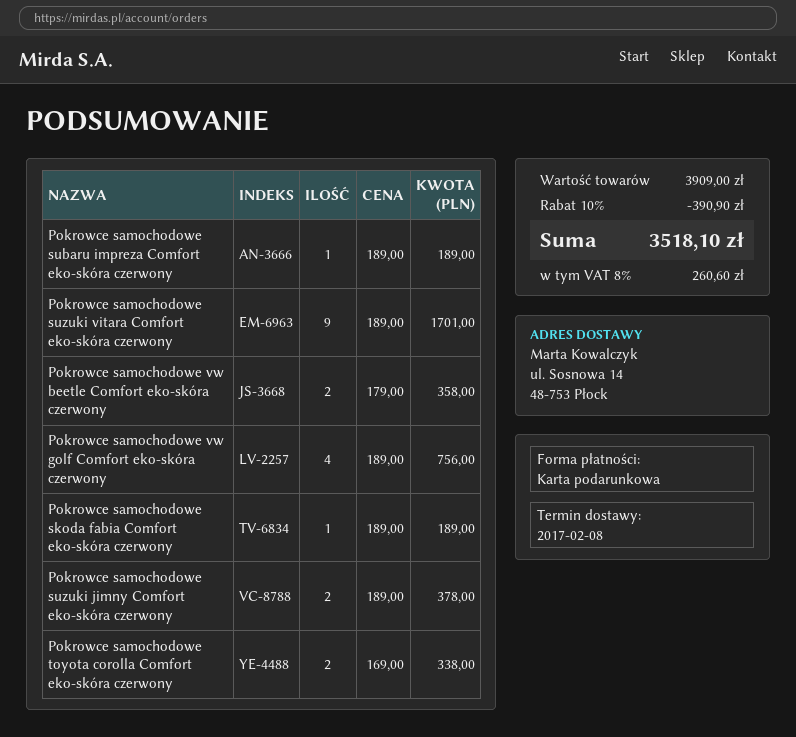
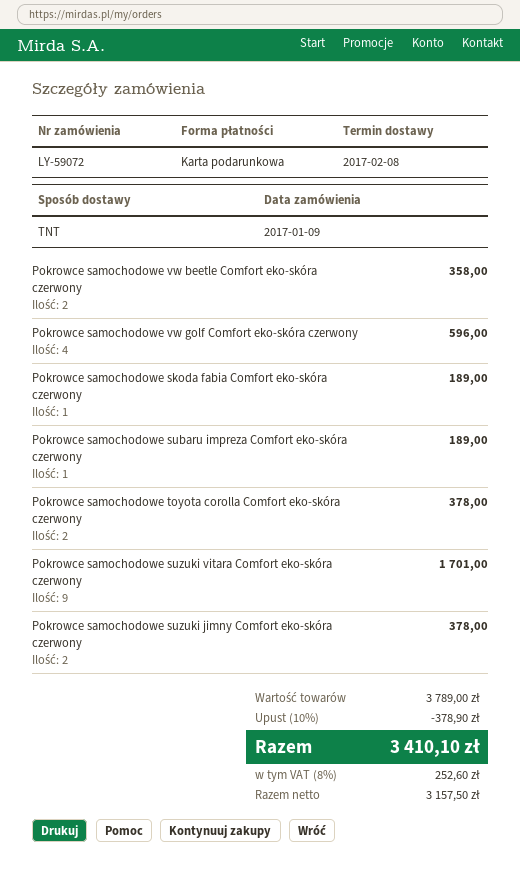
Pokrowce samochodowe vw golf Comfort eko-skóra czerwony: 4 for 756.00 -> 4 for 596.00
Pokrowce samochodowe toyota corolla Comfort eko-skóra czerwony: 2 for 338.00 -> 2 for 378.00
subtotal: 3909.00 -> 3789.00
discount: 10% = 390.90 -> 10% = 378.90
tax: 8% = 260.60 -> 8% = 252.60
total: 3518.10 -> 3410.10

